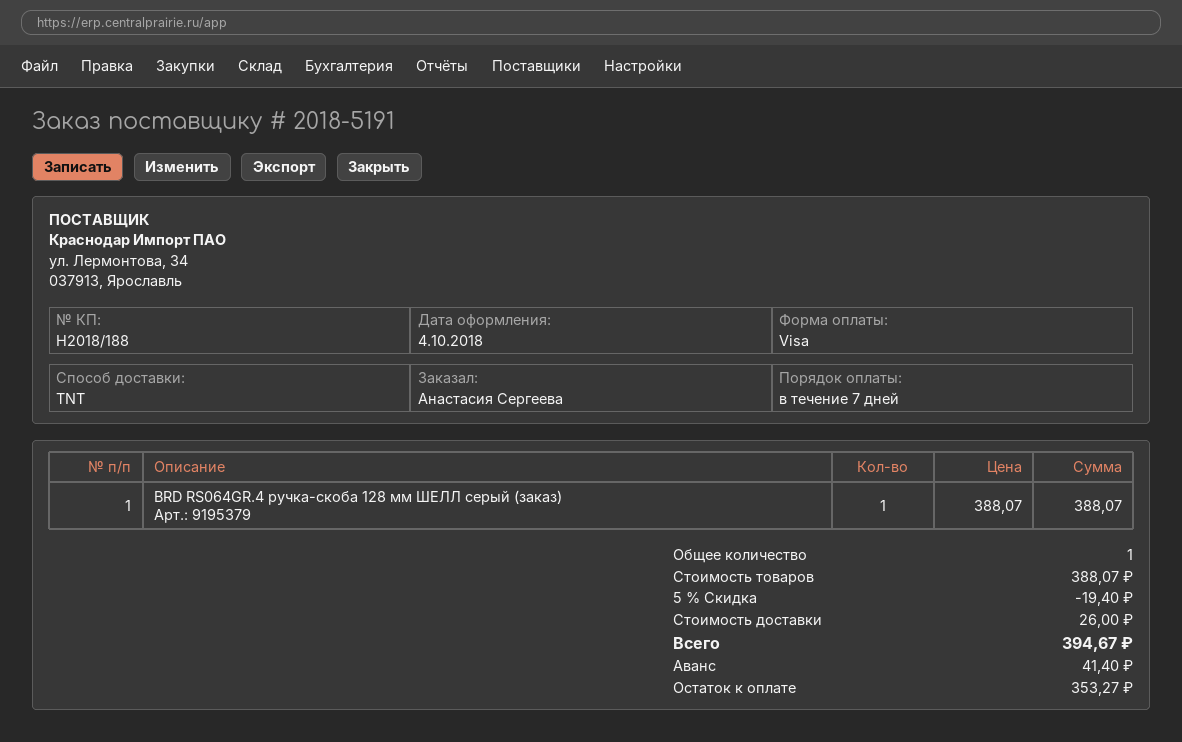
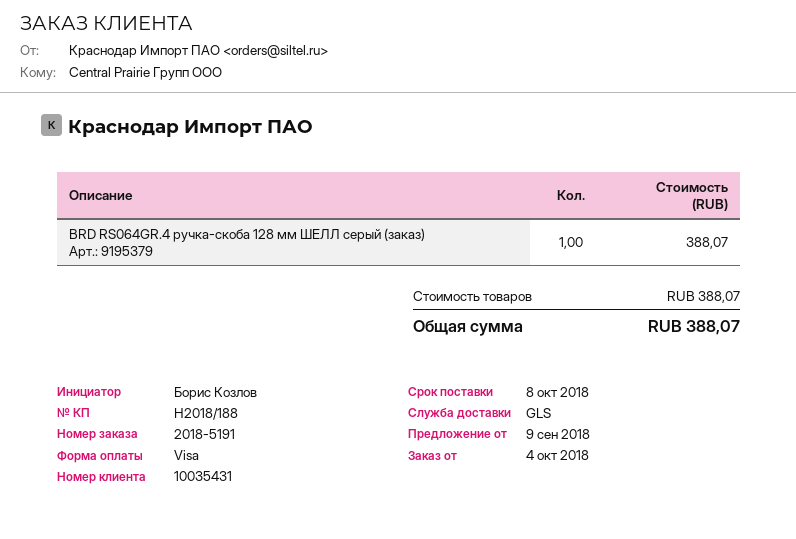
ordered by: Анастасия Сергеева -> Борис Козлов
shipping method: TNT -> GLS
discount: 5% = 19.40 -> none
shipping: 26.00 -> none
total: 394.67 -> 388.07

